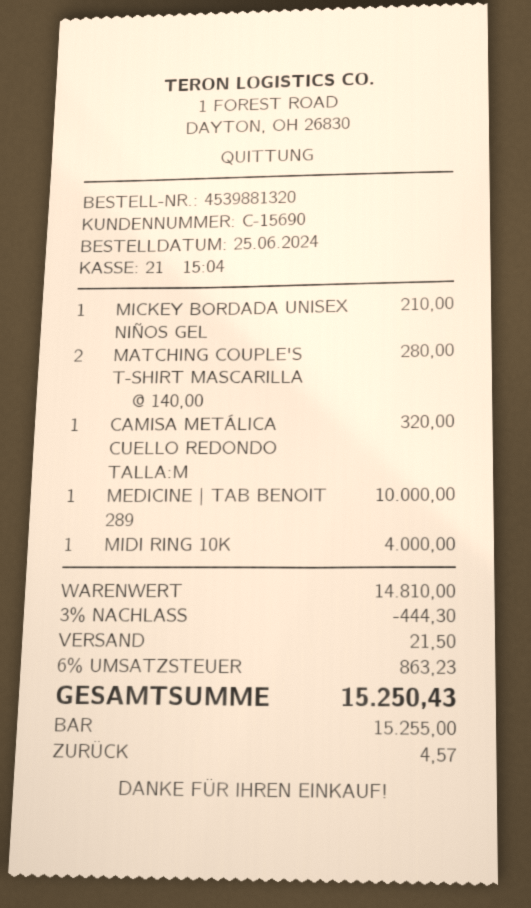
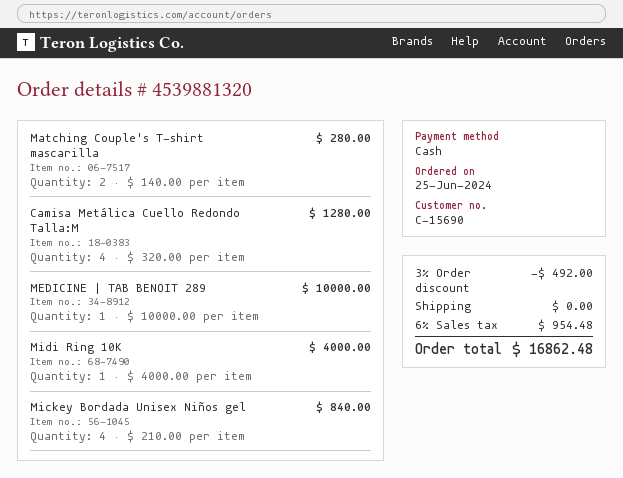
MICKEY BORDADA UNISEX NIÑOS GEL: 1 x 210.00 = 210.00 -> 4 x 210.00 = 840.00
CAMISA METÁLICA CUELLO REDONDO TALLA:M: 1 x 320.00 = 320.00 -> 4 x 320.00 = 1280.00
discount: 3% = 444.30 -> 3% = 492.00
shipping: 21.50 -> 0.00
tax: 6% = 863.23 -> 6% = 954.48
total: 15250.43 -> 16862.48

